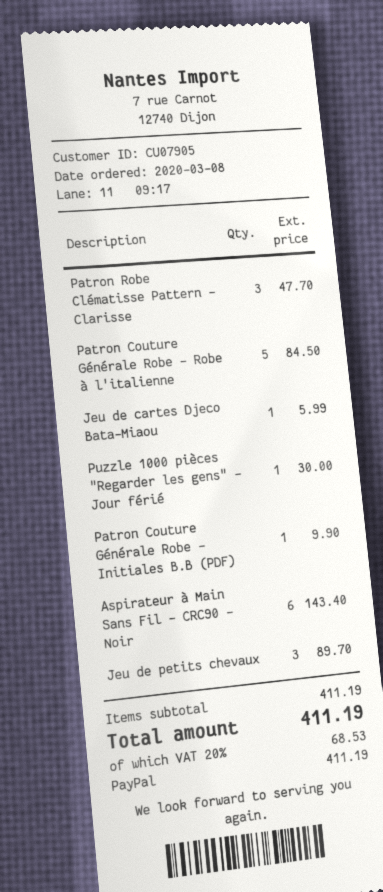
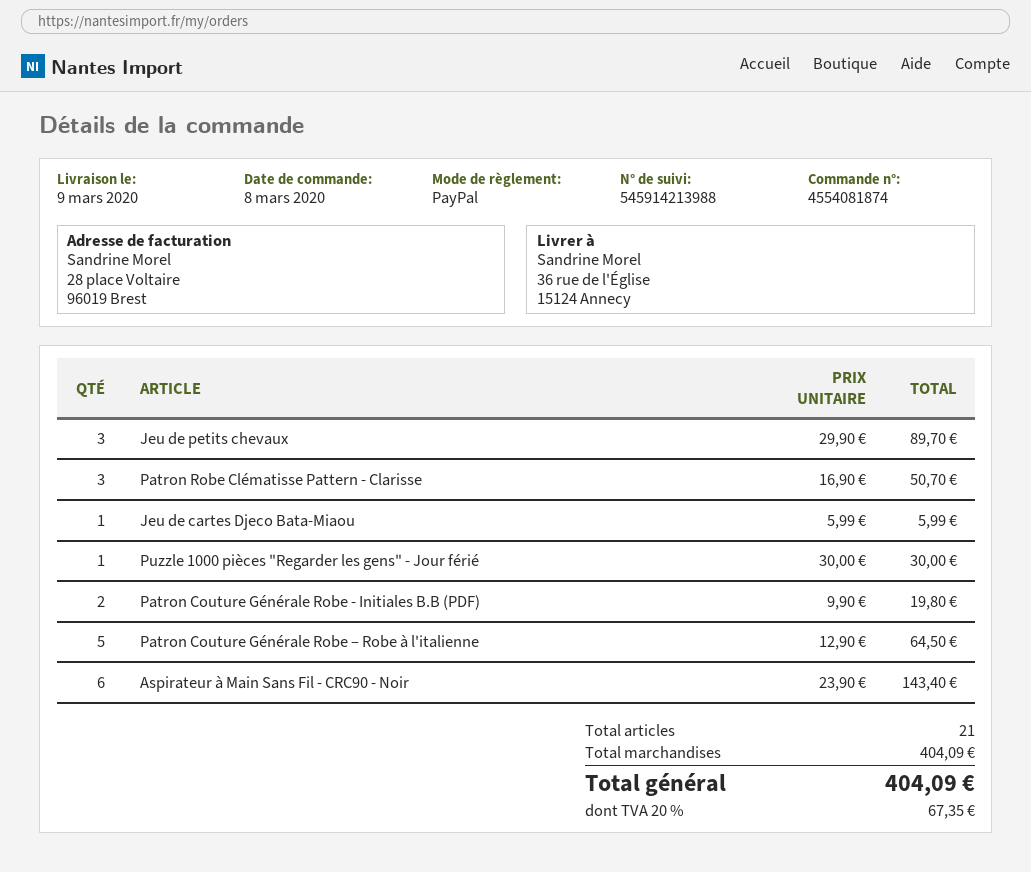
Patron Robe Clématisse Pattern - Clarisse: 3 for 47.70 -> 3 for 50.70
Patron Couture Générale Robe – Robe à l'italienne: 5 for 84.50 -> 5 for 64.50
Patron Couture Générale Robe - Initiales B.B (PDF): 1 for 9.90 -> 2 for 19.80
subtotal: 411.19 -> 404.09
tax: 20% = 68.53 -> 20% = 67.35
total: 411.19 -> 404.09

